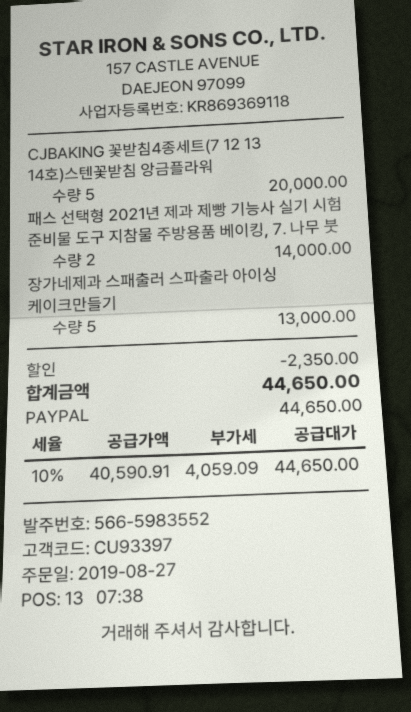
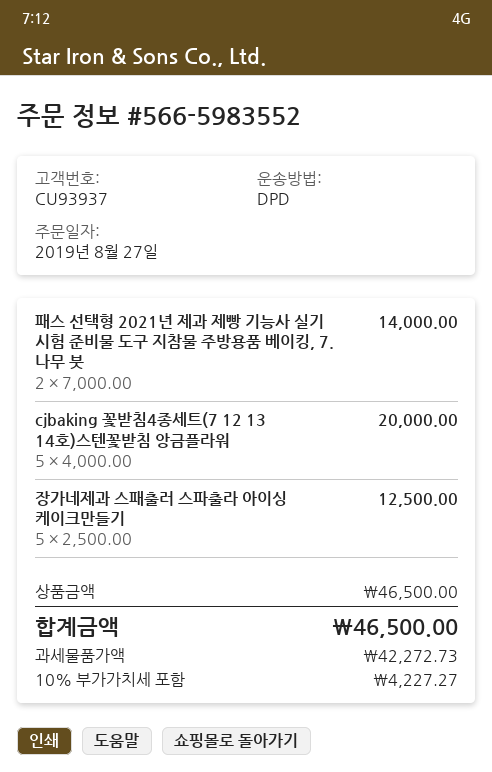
customer number: CU93397 -> CU93937
장가네제과 스패출러 스파출라 아이싱 케이크만들기: 5 for 13000.00 -> 5 for 12500.00
discount: 2350.00 -> none
net: 40590.91 -> 42272.73
tax: 10% = 4059.09 -> 10% = 4227.27
total: 44650.00 -> 46500.00

